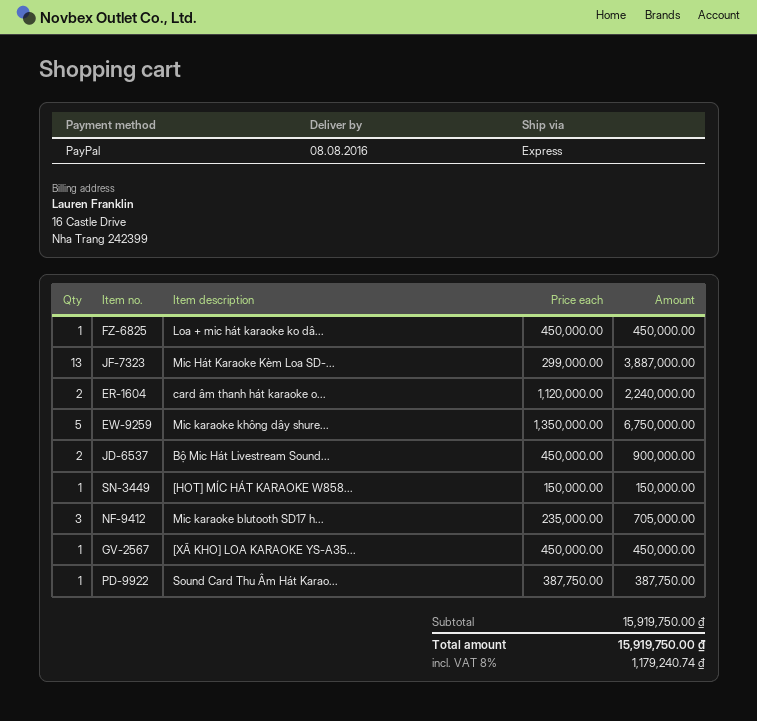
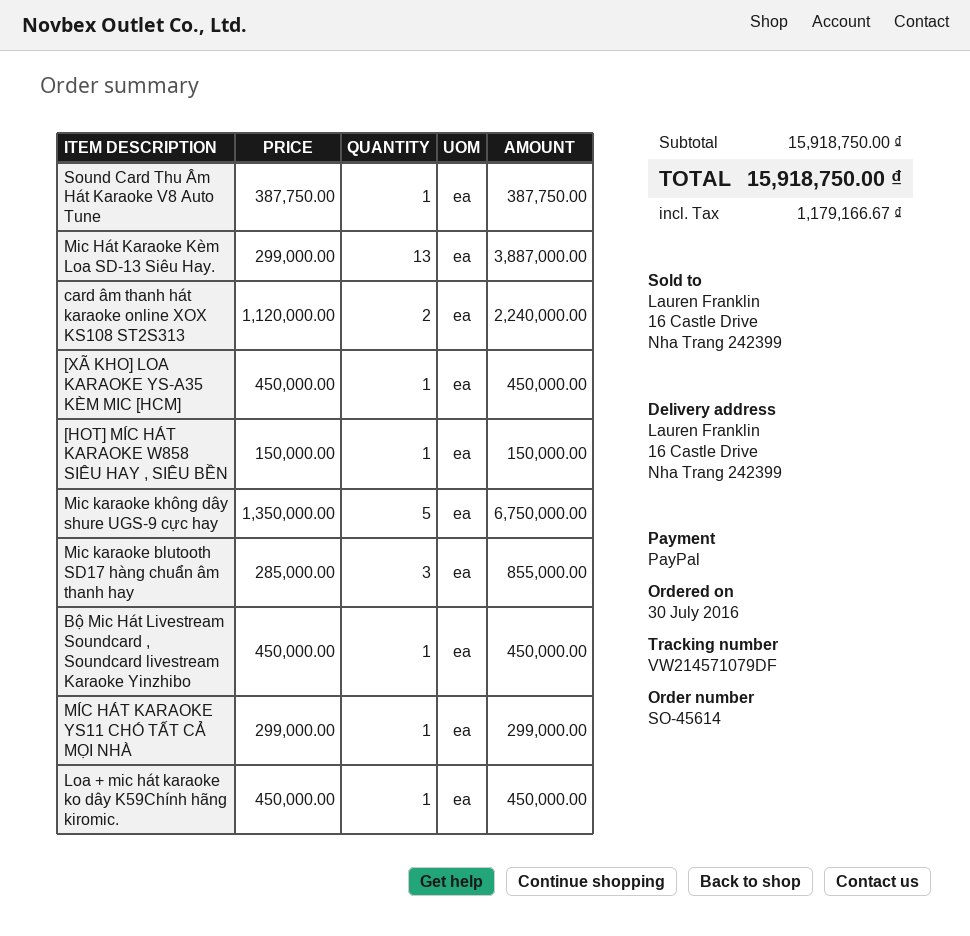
Bộ Mic Hát Livestream Sound...: 2 x 450000.00 = 900000.00 -> 1 x 450000.00 = 450000.00
Mic karaoke blutooth SD17 h...: 3 x 235000.00 = 705000.00 -> 3 x 285000.00 = 855000.00
MÍC HÁT KARAOKE YS11 CHÓ TẤT CẢ MỌI NHÀ: none -> 1 x 299000.00 = 299000.00
subtotal: 15919750.00 -> 15918750.00
tax: 1179240.74 -> 1179166.67
total: 15919750.00 -> 15918750.00

